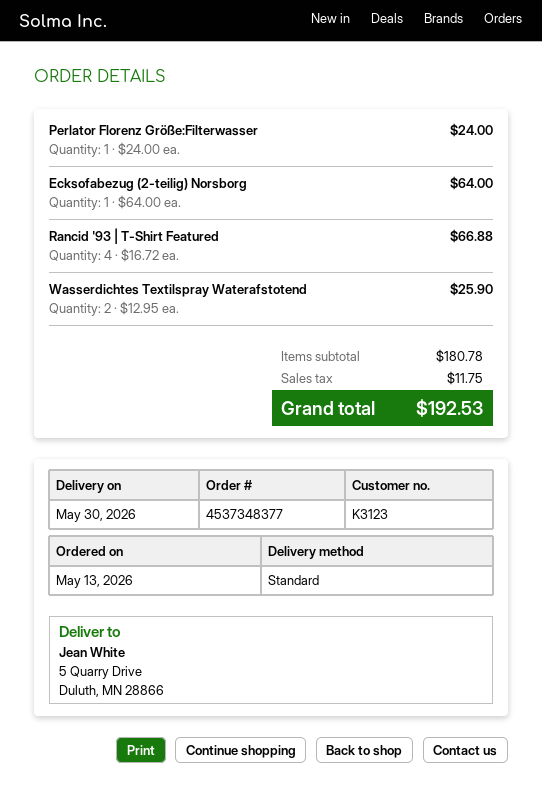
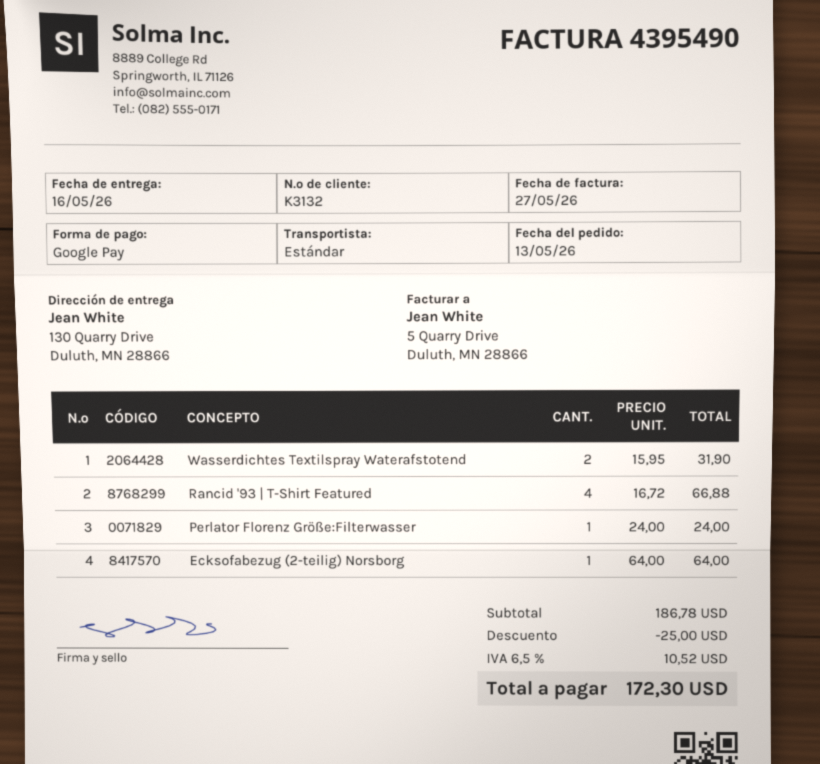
delivery date: 2026-05-30 -> 2026-05-16
customer number: K3123 -> K3132
ship to: 5 Quarry Drive, Duluth, MN 28866 -> 130 Quarry Drive, Duluth, MN 28866
Wasserdichtes Textilspray Waterafstotend: 2 x 12.95 = 25.90 -> 2 x 15.95 = 31.90
subtotal: 180.78 -> 186.78
discount: none -> 25.00
tax: 11.75 -> 10.52
total: 192.53 -> 172.30

